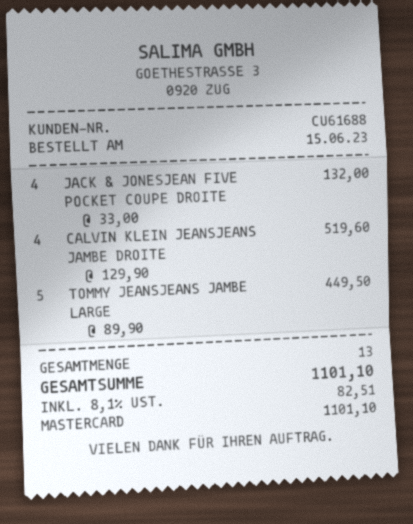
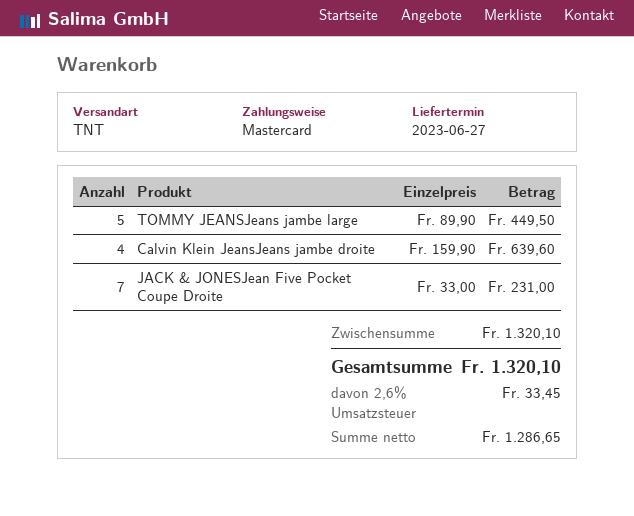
JACK & JONESJEAN FIVE POCKET COUPE DROITE: 4 x 33.00 = 132.00 -> 7 x 33.00 = 231.00
CALVIN KLEIN JEANSJEANS JAMBE DROITE: 4 x 129.90 = 519.60 -> 4 x 159.90 = 639.60
tax: 8.1% = 82.51 -> 2.6% = 33.45
total: 1101.10 -> 1320.10

